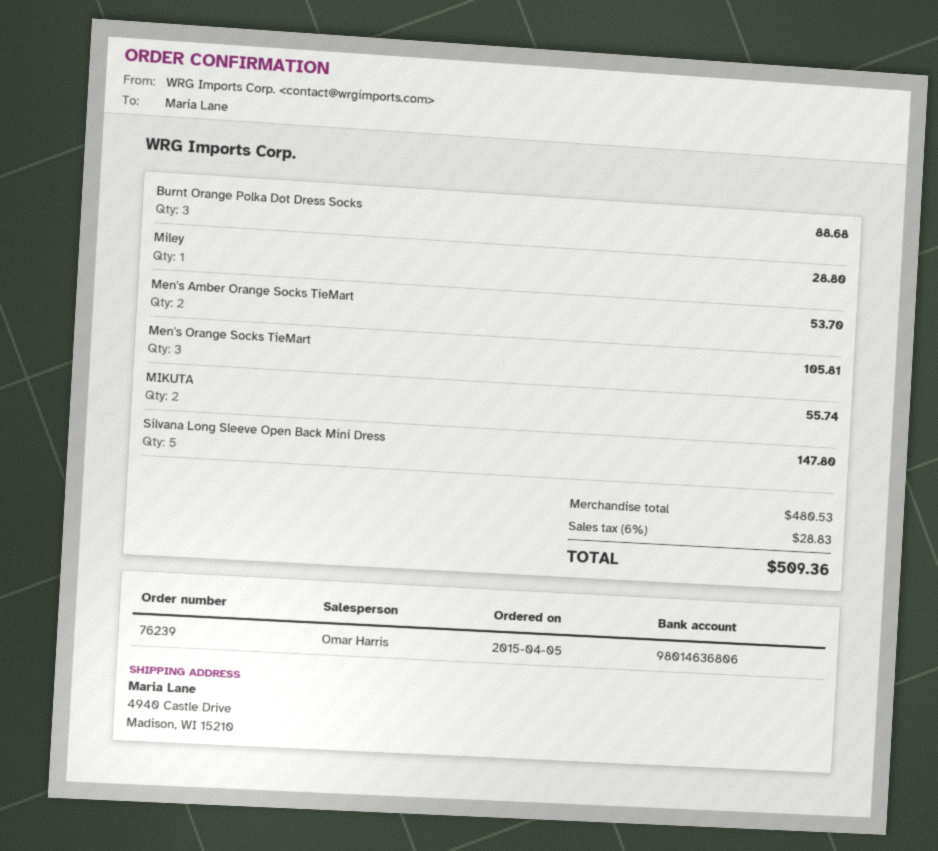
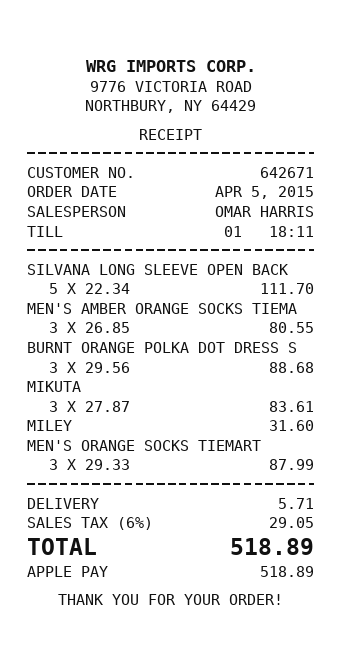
Miley: 1 for 28.80 -> 1 for 31.60
Men's Amber Orange Socks TieMart: 2 for 53.70 -> 3 for 80.55
Men's Orange Socks TieMart: 3 for 105.81 -> 3 for 87.99
MIKUTA: 2 for 55.74 -> 3 for 83.61
Silvana Long Sleeve Open Back Mini Dress: 5 for 147.80 -> 5 for 111.70
shipping: none -> 5.71
tax: 6% = 28.83 -> 6% = 29.05
total: 509.36 -> 518.89

